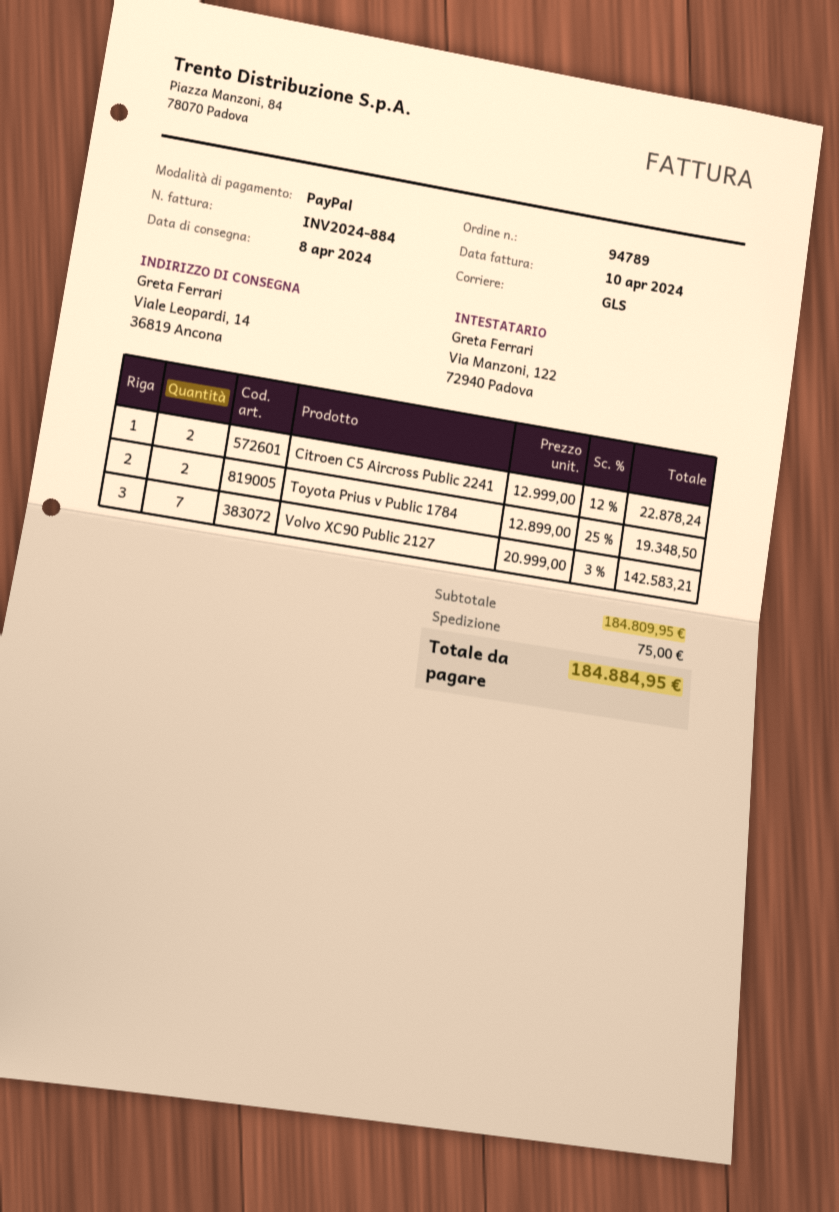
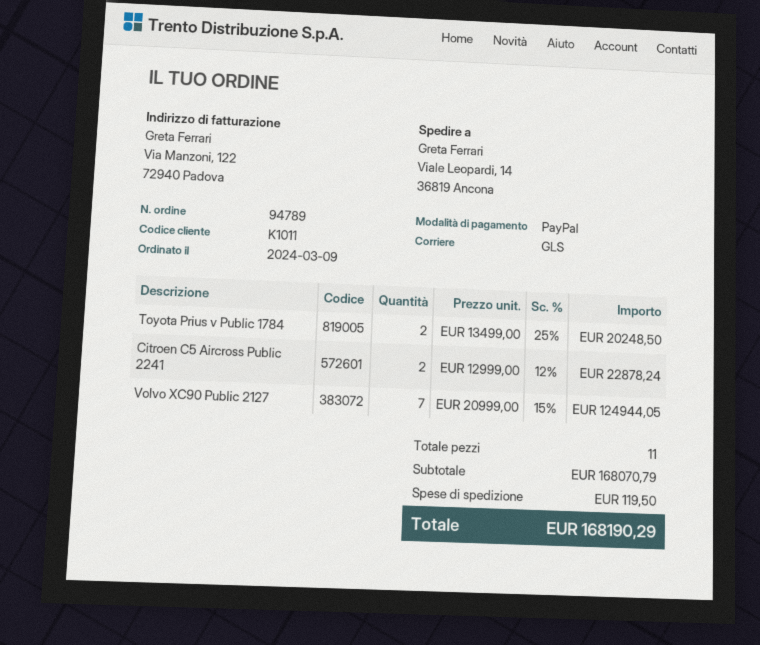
Toyota Prius v Public 1784: 2 x 12899.00 - 25% = 19348.50 -> 2 x 13499.00 - 25% = 20248.50
Volvo XC90 Public 2127: 7 x 20999.00 - 3% = 142583.21 -> 7 x 20999.00 - 15% = 124944.05
subtotal: 184809.95 -> 168070.79
shipping: 75.00 -> 119.50
total: 184884.95 -> 168190.29

